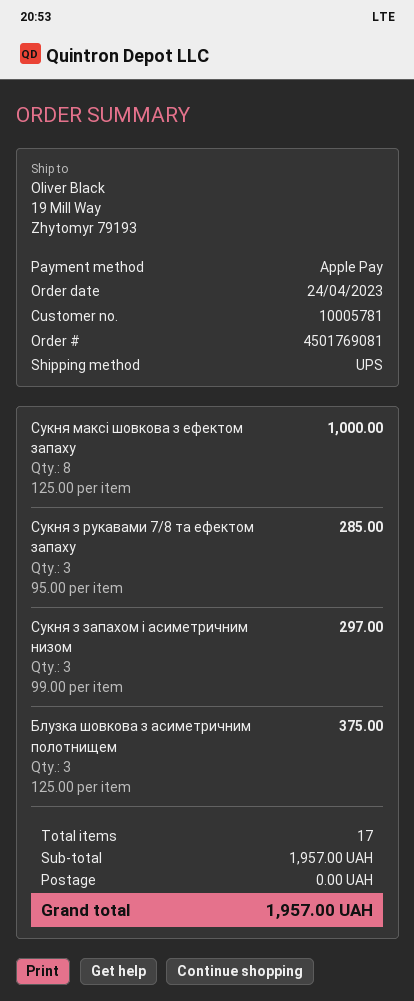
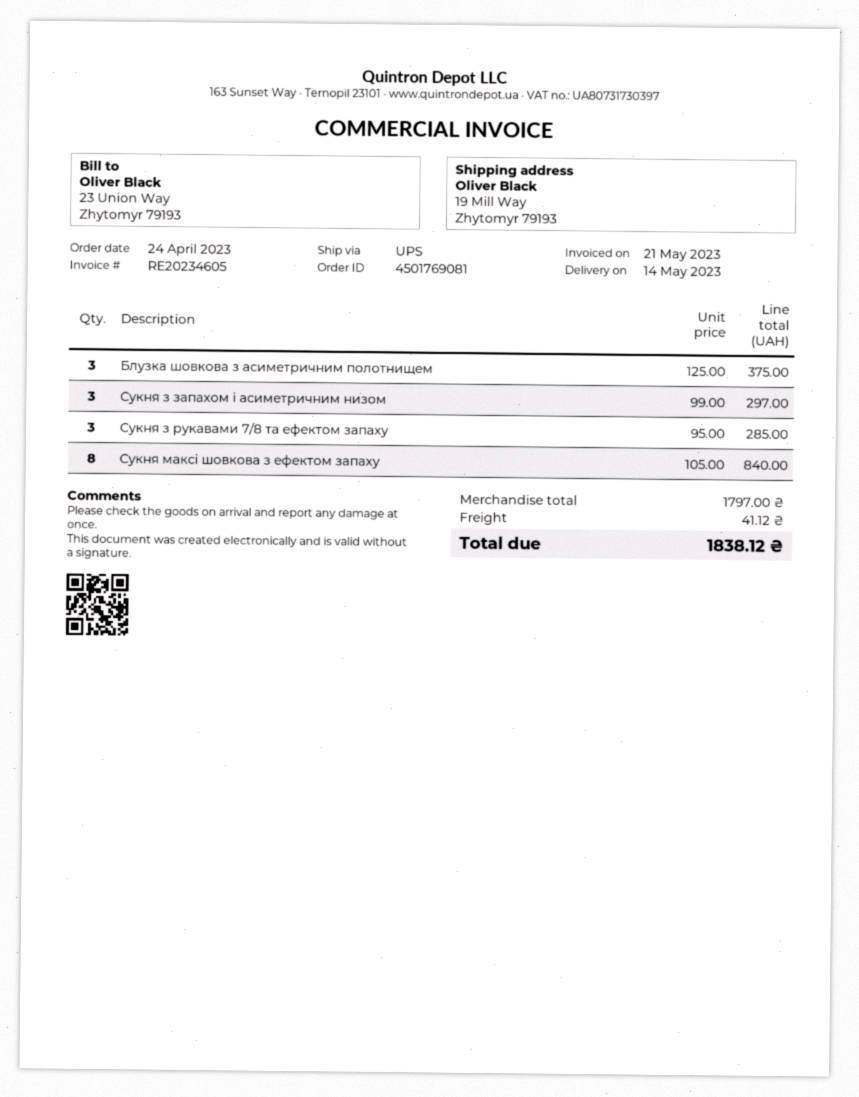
Сукня максі шовкова з ефектом запаху: 8 x 125.00 = 1000.00 -> 8 x 105.00 = 840.00
subtotal: 1957.00 -> 1797.00
shipping: 0.00 -> 41.12
total: 1957.00 -> 1838.12

